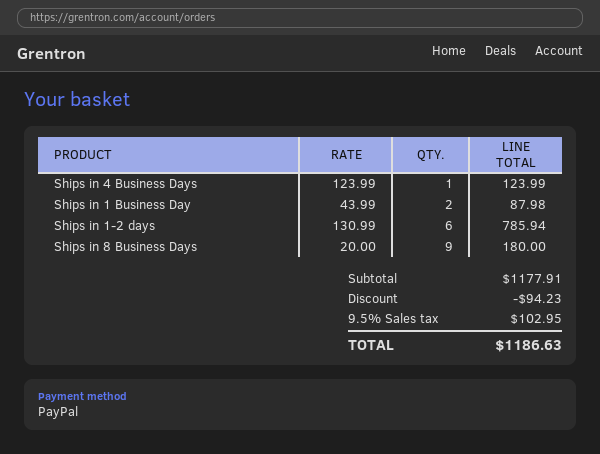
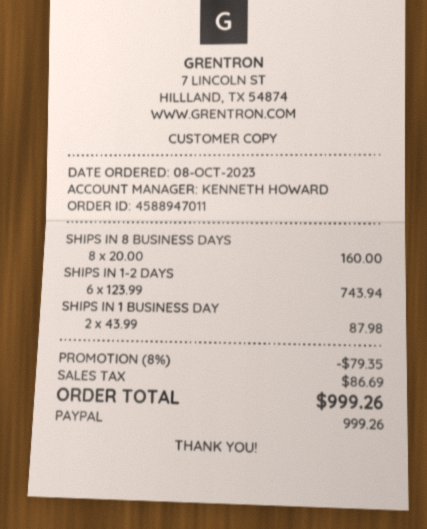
Ships in 4 Business Days: 1 x 123.99 = 123.99 -> none
Ships in 1-2 days: 6 x 130.99 = 785.94 -> 6 x 123.99 = 743.94
Ships in 8 Business Days: 9 x 20.00 = 180.00 -> 8 x 20.00 = 160.00
discount: 94.23 -> 79.35
tax: 102.95 -> 86.69
total: 1186.63 -> 999.26

